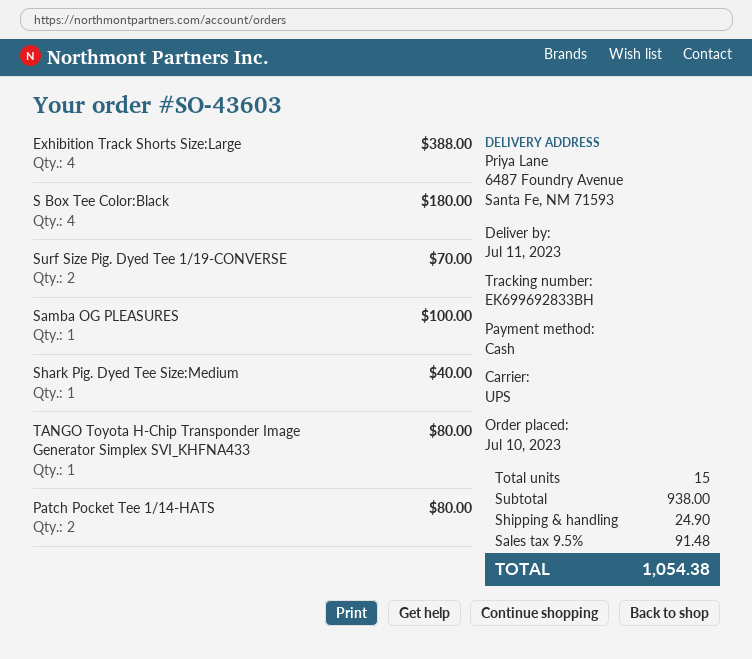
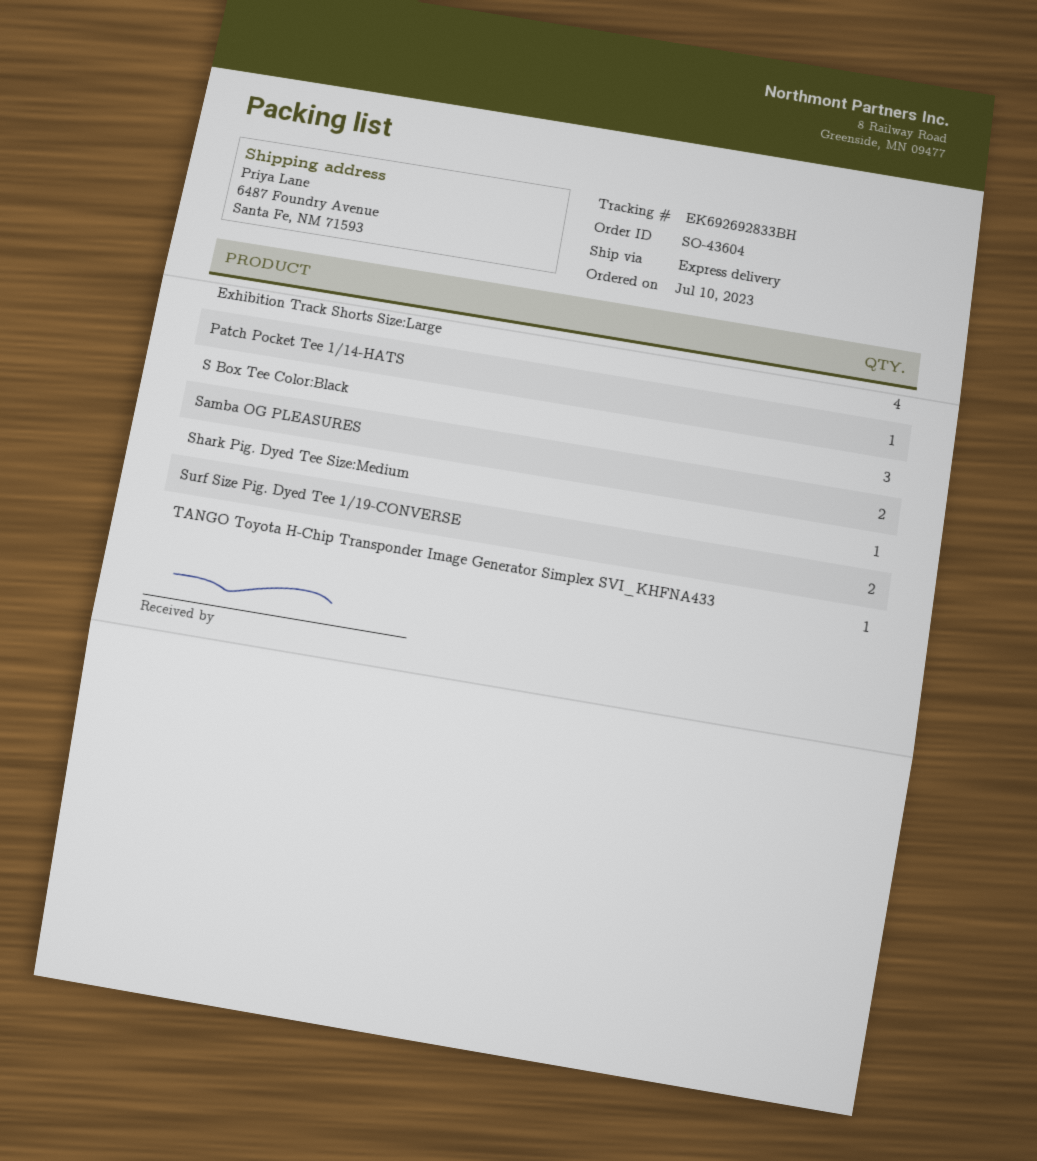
order number: SO-43603 -> SO-43604
shipping method: UPS -> express
tracking number: EK699692833BH -> EK692692833BH
S Box Tee Color:Black: 4 -> 3
Samba OG PLEASURES: 1 -> 2
Patch Pocket Tee 1/14-HATS: 2 -> 1

